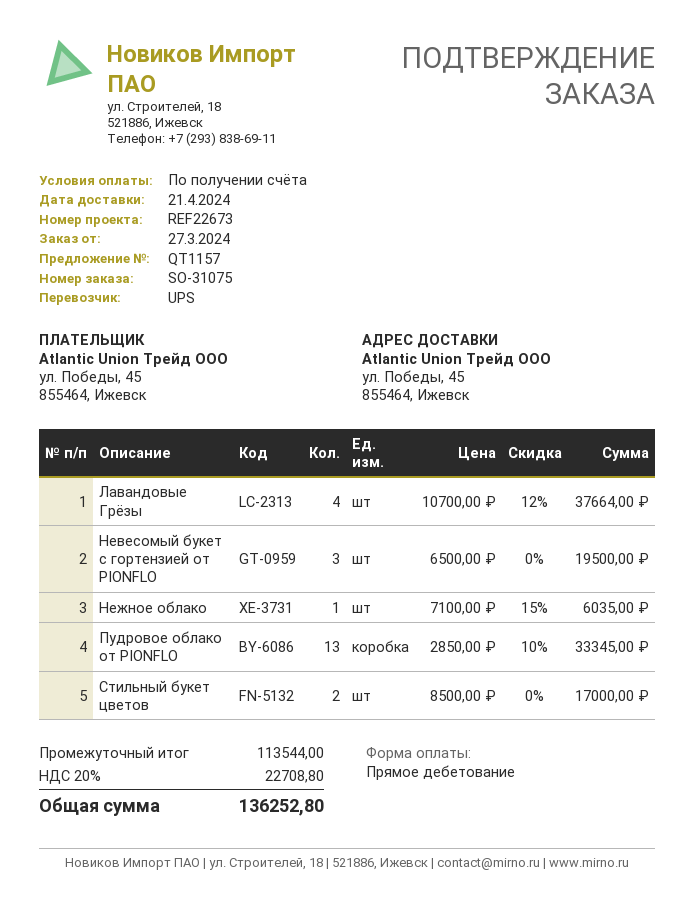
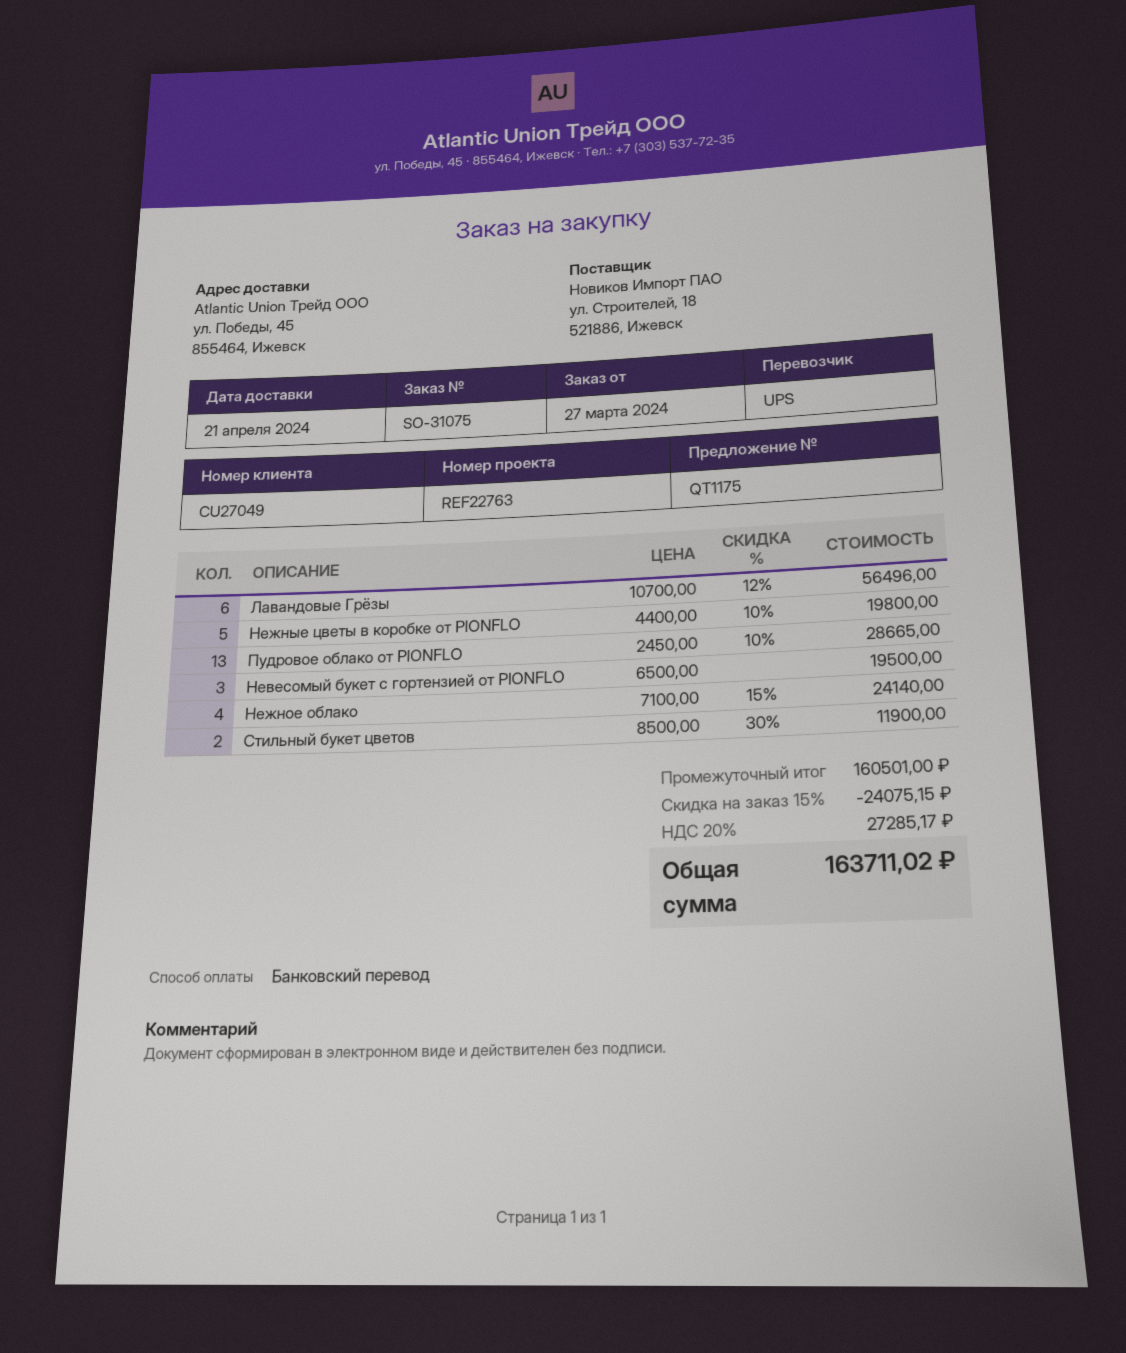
quote number: QT1157 -> QT1175
reference: REF22673 -> REF22763
payment method: direct debit -> bank transfer
Лавандовые Грёзы: 4 x 10700.00 - 12% = 37664.00 -> 6 x 10700.00 - 12% = 56496.00
Нежное облако: 1 x 7100.00 - 15% = 6035.00 -> 4 x 7100.00 - 15% = 24140.00
Пудровое облако от PIONFLO: 13 x 2850.00 - 10% = 33345.00 -> 13 x 2450.00 - 10% = 28665.00
Стильный букет цветов: 2 x 8500.00 = 17000.00 -> 2 x 8500.00 - 30% = 11900.00
Нежные цветы в коробке от PIONFLO: none -> 5 x 4400.00 - 10% = 19800.00
subtotal: 113544.00 -> 160501.00
discount: none -> 15% = 24075.15
tax: 20% = 22708.80 -> 20% = 27285.17
total: 136252.80 -> 163711.02

